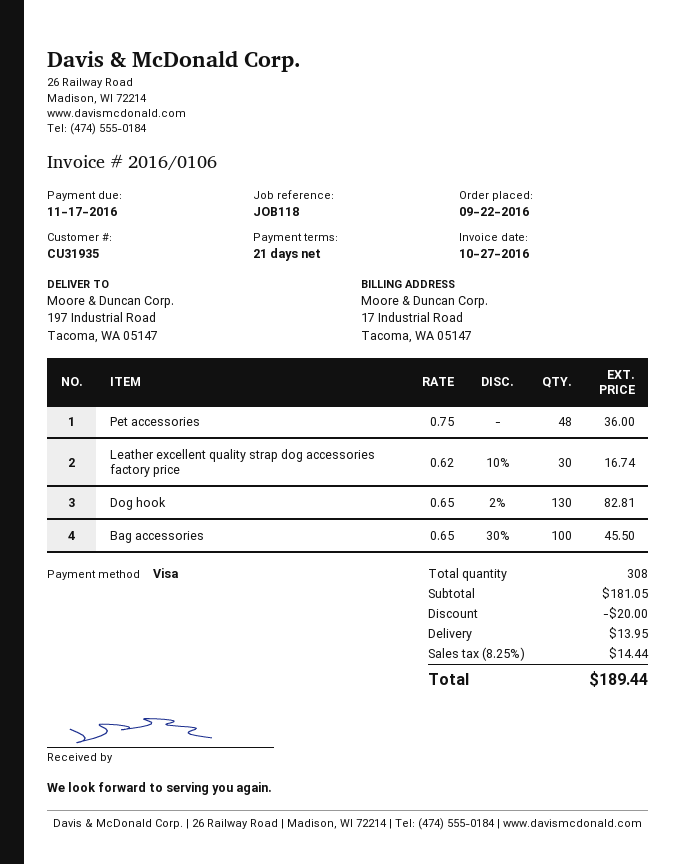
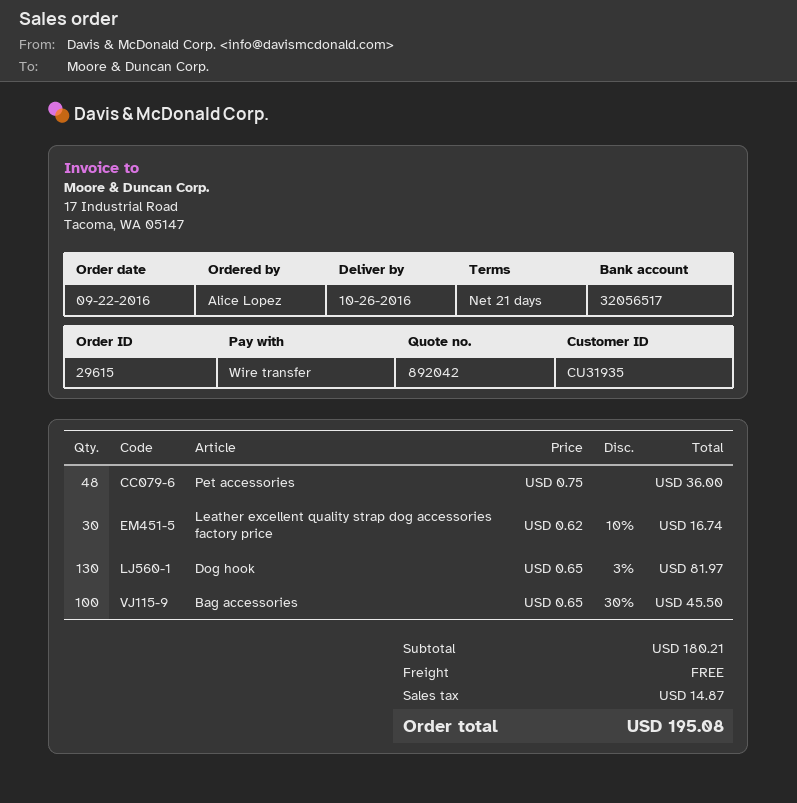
payment method: Visa -> bank transfer
Dog hook: 130 x 0.65 - 2% = 82.81 -> 130 x 0.65 - 3% = 81.97
subtotal: 181.05 -> 180.21
discount: 20.00 -> none
shipping: 13.95 -> 0.00
tax: 14.44 -> 14.87
total: 189.44 -> 195.08

